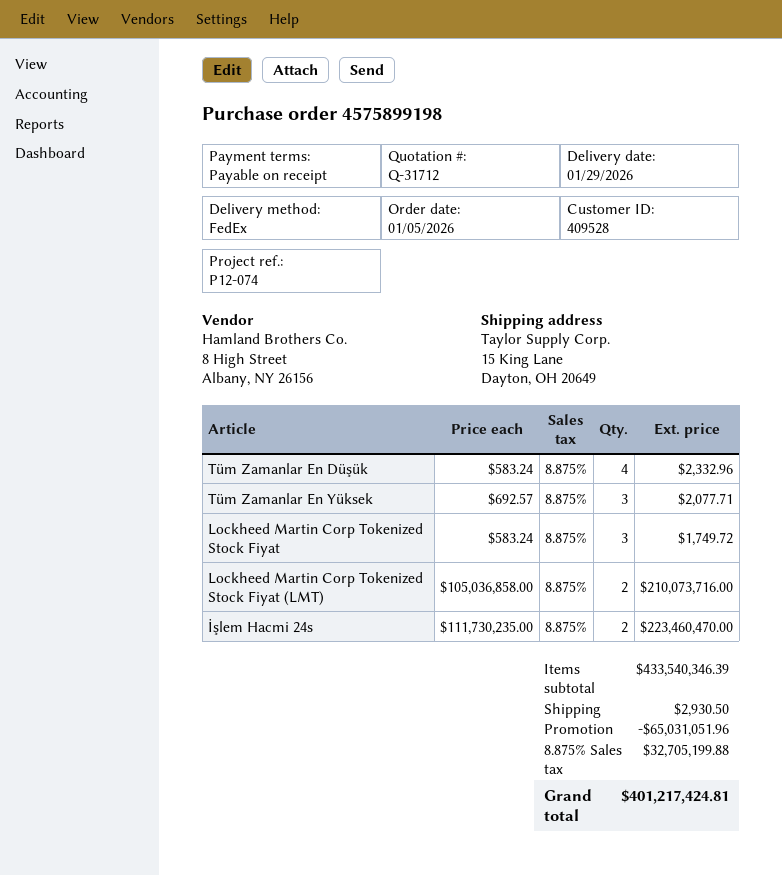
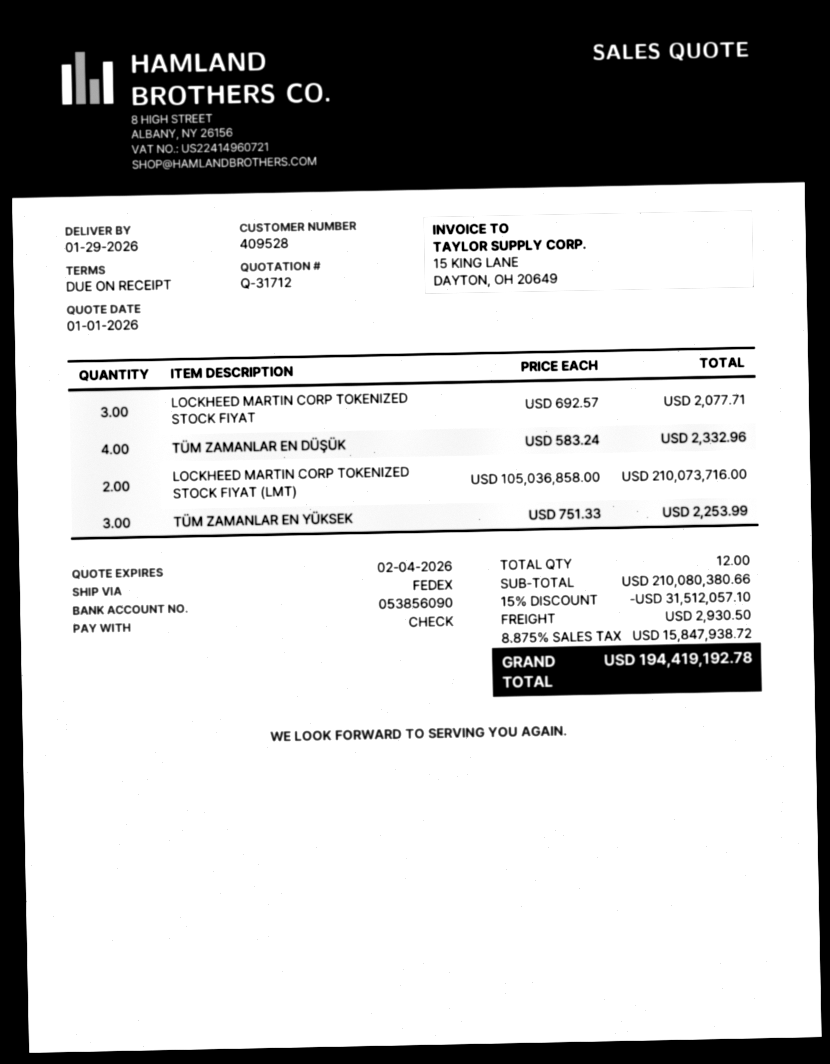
Tüm Zamanlar En Yüksek: 3 x 692.57 = 2077.71 -> 3 x 751.33 = 2253.99
Lockheed Martin Corp Tokenized Stock Fiyat: 3 x 583.24 = 1749.72 -> 3 x 692.57 = 2077.71
İşlem Hacmi 24s: 2 x 111730235.00 = 223460470.00 -> none
subtotal: 433540346.39 -> 210080380.66
discount: 65031051.96 -> 31512057.10
tax: 8.875% = 32705199.88 -> 8.875% = 15847938.72
total: 401217424.81 -> 194419192.78

